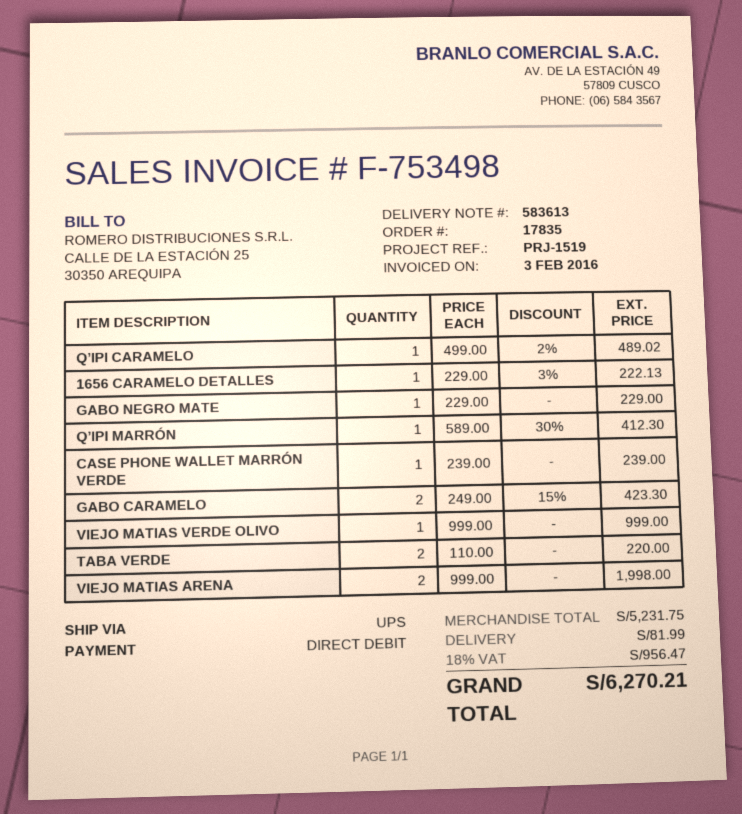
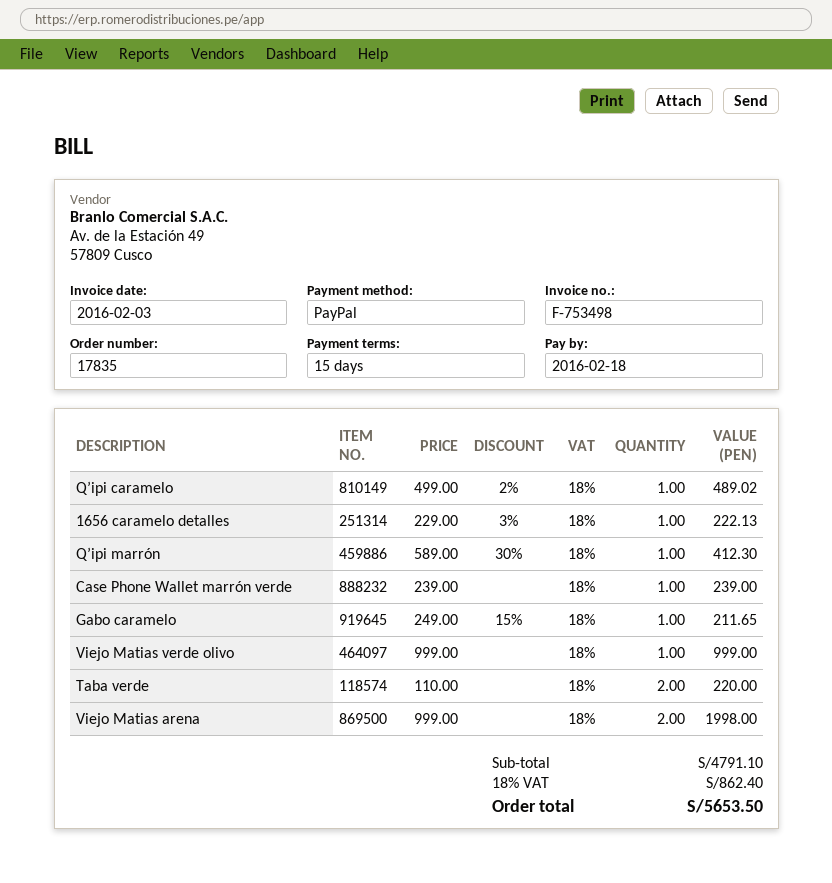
payment method: direct debit -> PayPal
GABO NEGRO MATE: 1 x 229.00 = 229.00 -> none
GABO CARAMELO: 2 x 249.00 - 15% = 423.30 -> 1 x 249.00 - 15% = 211.65
subtotal: 5231.75 -> 4791.10
shipping: 81.99 -> none
tax: 18% = 956.47 -> 18% = 862.40
total: 6270.21 -> 5653.50

